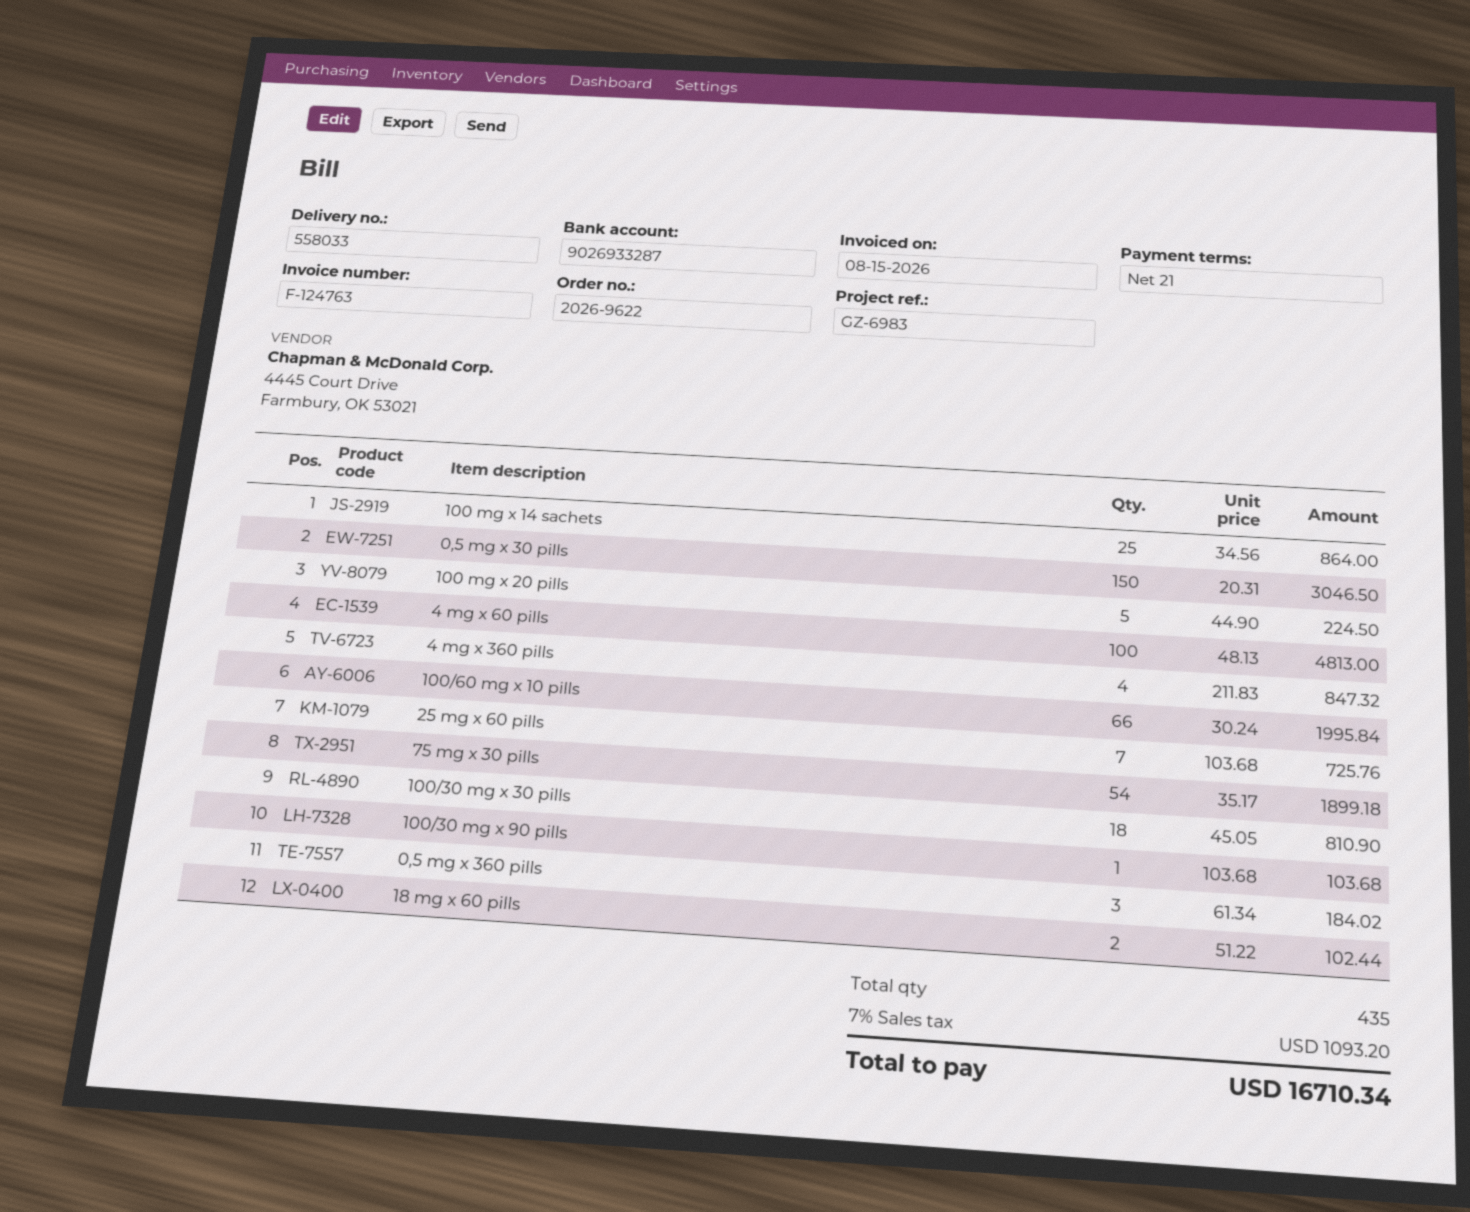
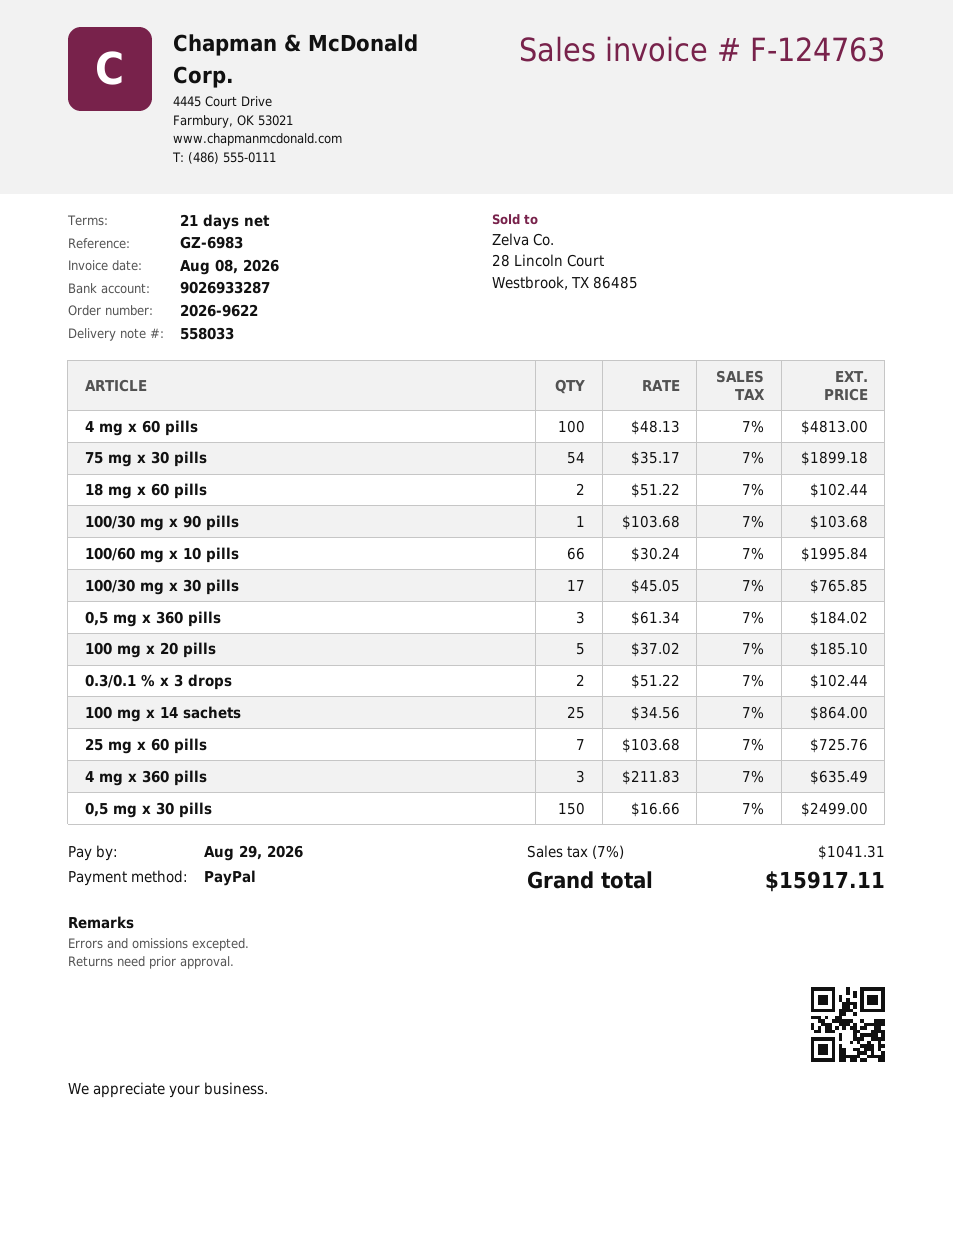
invoice date: 2026-08-15 -> 2026-08-08
0,5 mg x 30 pills: 150 x 20.31 = 3046.50 -> 150 x 16.66 = 2499.00
100 mg x 20 pills: 5 x 44.90 = 224.50 -> 5 x 37.02 = 185.10
4 mg x 360 pills: 4 x 211.83 = 847.32 -> 3 x 211.83 = 635.49
100/30 mg x 30 pills: 18 x 45.05 = 810.90 -> 17 x 45.05 = 765.85
0.3/0.1 % x 3 drops: none -> 2 x 51.22 = 102.44
tax: 7% = 1093.20 -> 7% = 1041.31
total: 16710.34 -> 15917.11

